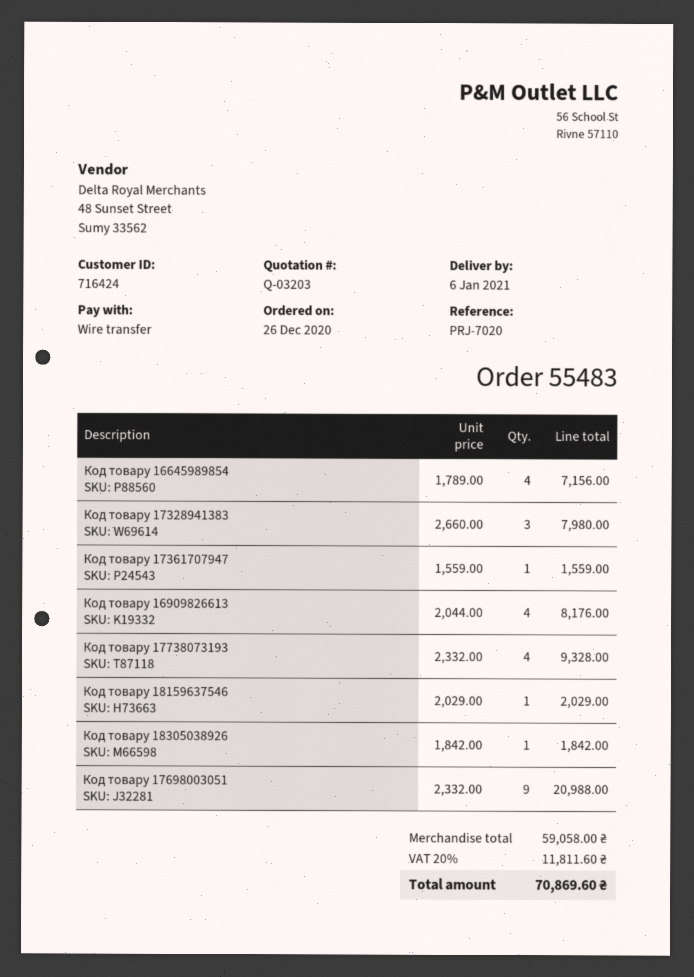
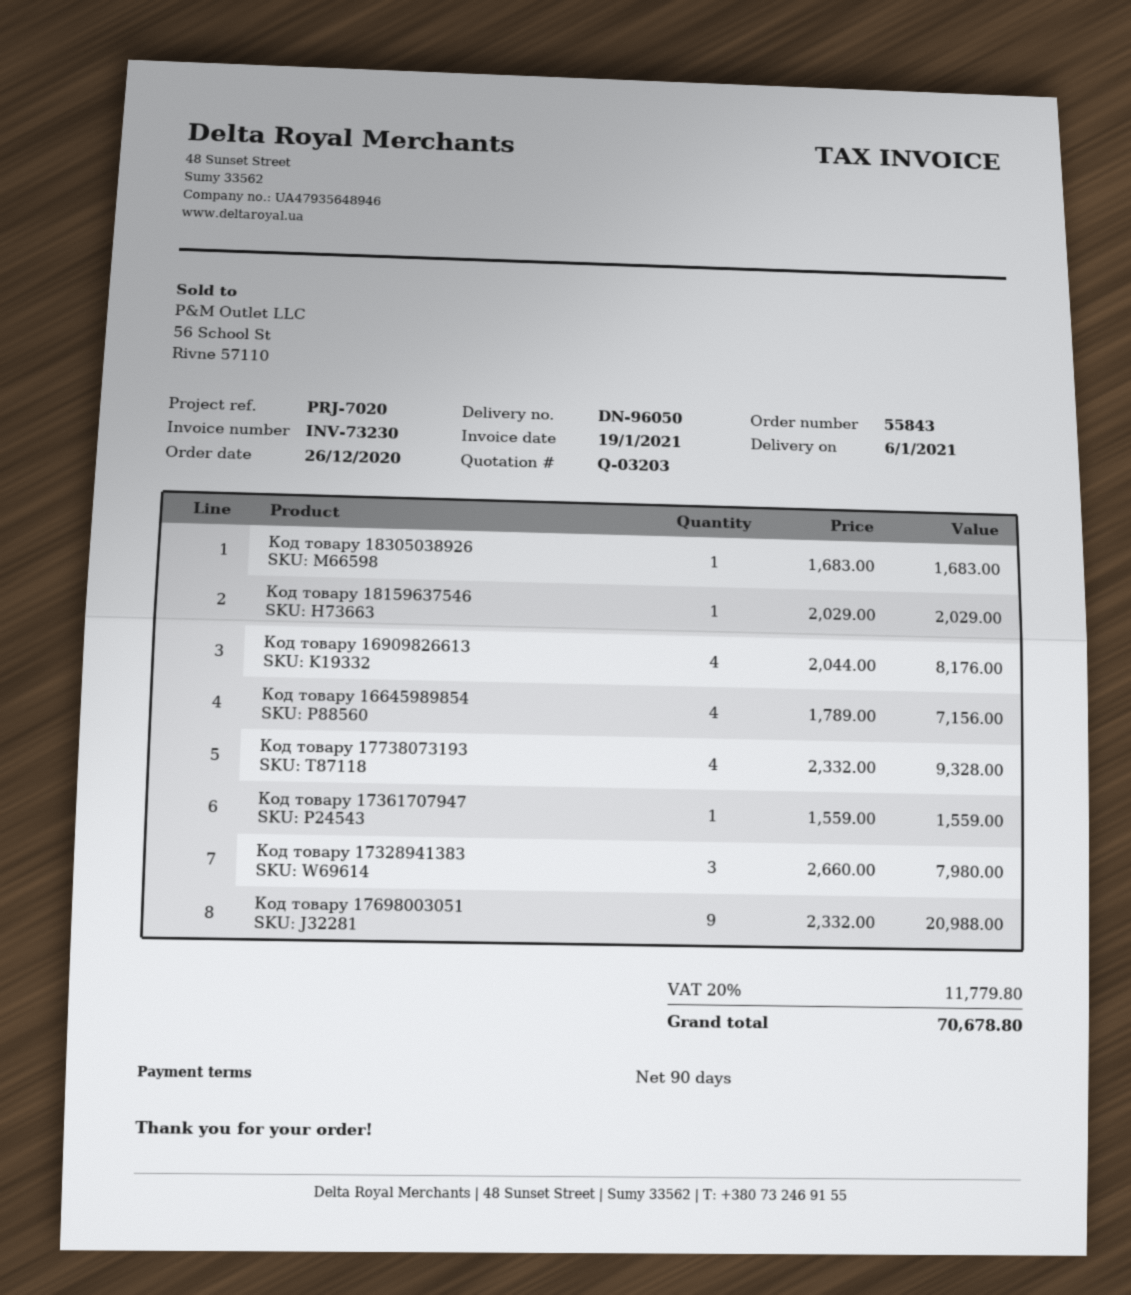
order number: 55483 -> 55843
Код товару 18305038926: 1 x 1842.00 = 1842.00 -> 1 x 1683.00 = 1683.00
tax: 20% = 11811.60 -> 20% = 11779.80
total: 70869.60 -> 70678.80

